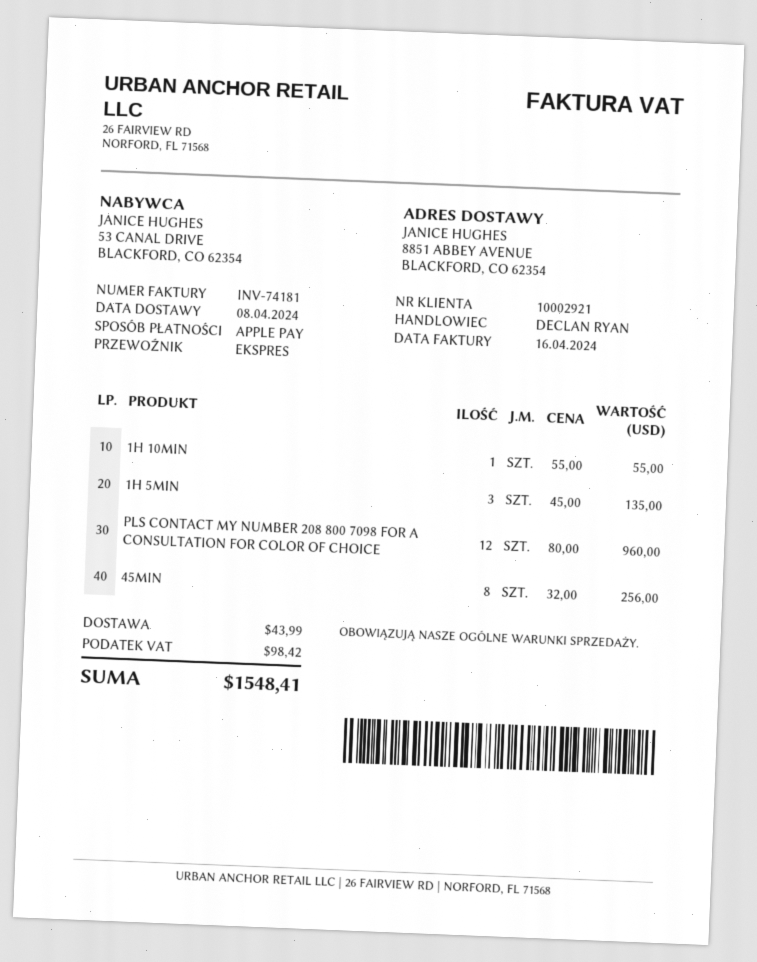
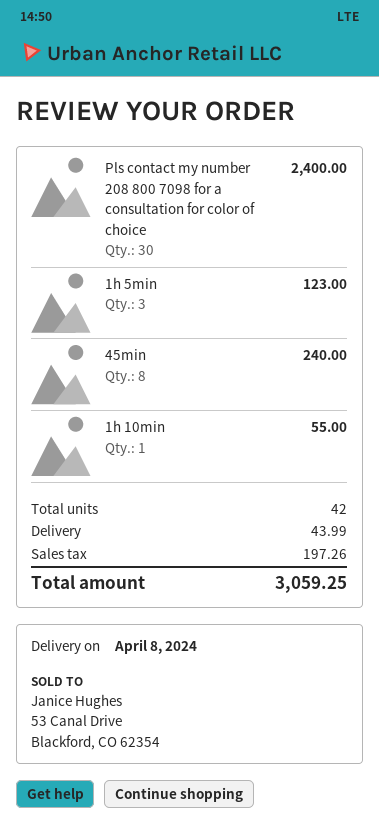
1H 5MIN: 3 for 135.00 -> 3 for 123.00
PLS CONTACT MY NUMBER 208 800 7098 FOR A CONSULTATION FOR COLOR OF CHOICE: 12 for 960.00 -> 30 for 2400.00
45MIN: 8 for 256.00 -> 8 for 240.00
tax: 98.42 -> 197.26
total: 1548.41 -> 3059.25

